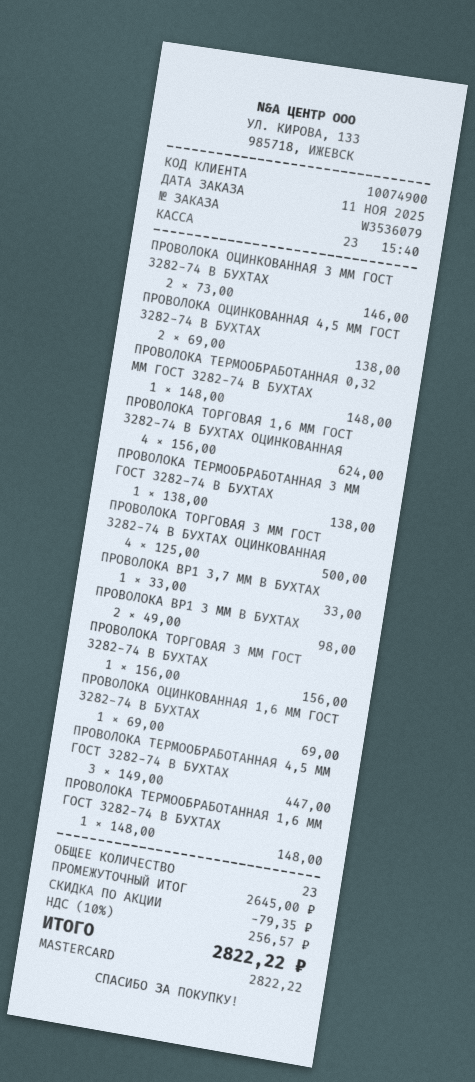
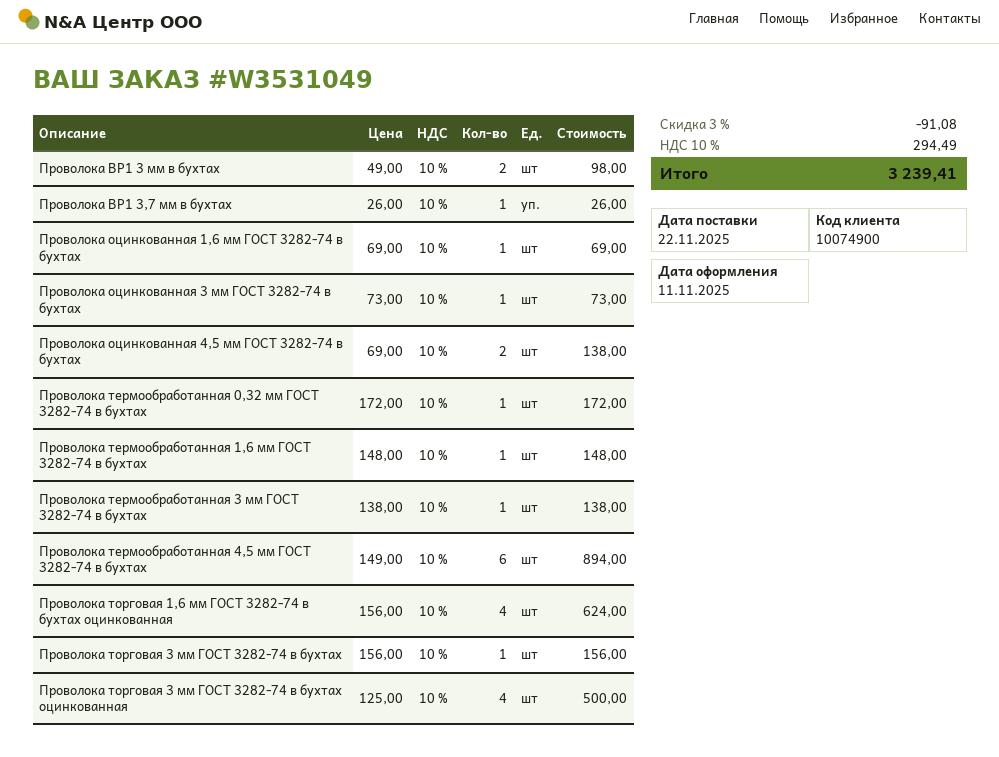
order number: W3536079 -> W3531049
ПРОВОЛОКА ОЦИНКОВАННАЯ 3 ММ ГОСТ 3282-74 В БУХТАХ: 2 x 73.00 = 146.00 -> 1 x 73.00 = 73.00
ПРОВОЛОКА ТЕРМООБРАБОТАННАЯ 0,32 ММ ГОСТ 3282-74 В БУХТАХ: 1 x 148.00 = 148.00 -> 1 x 172.00 = 172.00
ПРОВОЛОКА ВР1 3,7 ММ В БУХТАХ: 1 x 33.00 = 33.00 -> 1 x 26.00 = 26.00
ПРОВОЛОКА ТЕРМООБРАБОТАННАЯ 4,5 ММ ГОСТ 3282-74 В БУХТАХ: 3 x 149.00 = 447.00 -> 6 x 149.00 = 894.00
discount: 79.35 -> 91.08
tax: 10% = 256.57 -> 10% = 294.49
total: 2822.22 -> 3239.41

